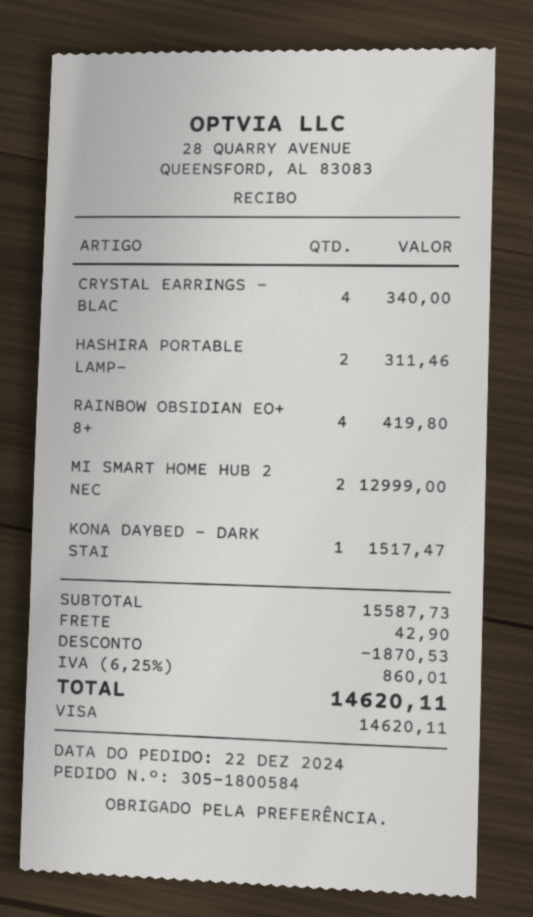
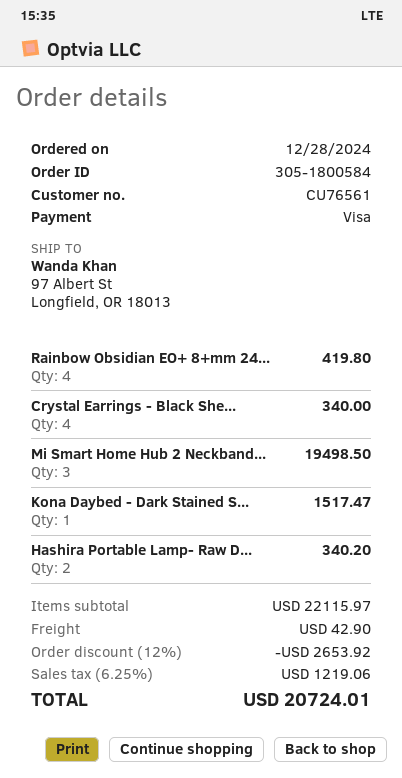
order date: 2024-12-22 -> 2024-12-28
HASHIRA PORTABLE LAMP-: 2 for 311.46 -> 2 for 340.20
MI SMART HOME HUB 2 NEC: 2 for 12999.00 -> 3 for 19498.50
subtotal: 15587.73 -> 22115.97
discount: 1870.53 -> 2653.92
tax: 6.25% = 860.01 -> 6.25% = 1219.06
total: 14620.11 -> 20724.01

